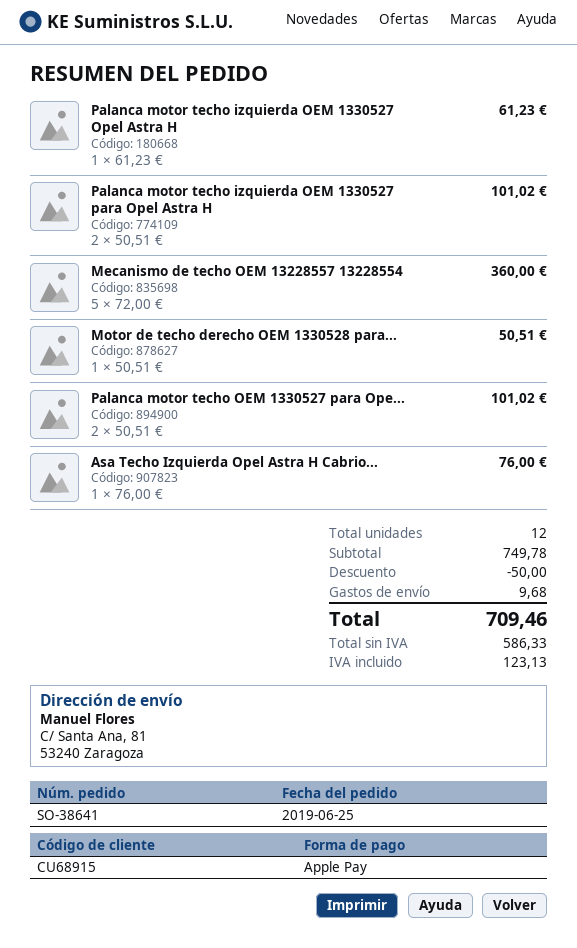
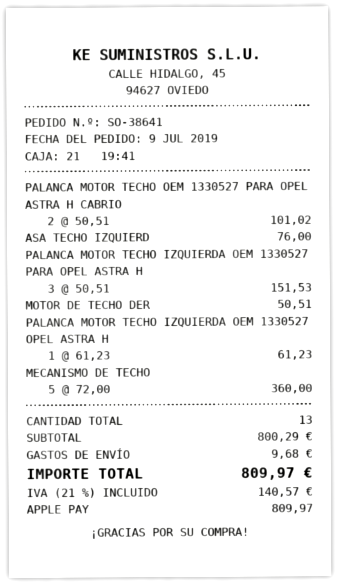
order date: 2019-06-25 -> 2019-07-09
Palanca motor techo izquierda OEM 1330527 para Opel Astra H: 2 x 50.51 = 101.02 -> 3 x 50.51 = 151.53
total quantity: 12 -> 13
subtotal: 749.78 -> 800.29
discount: 50.00 -> none
tax: 123.13 -> 140.57
total: 709.46 -> 809.97

